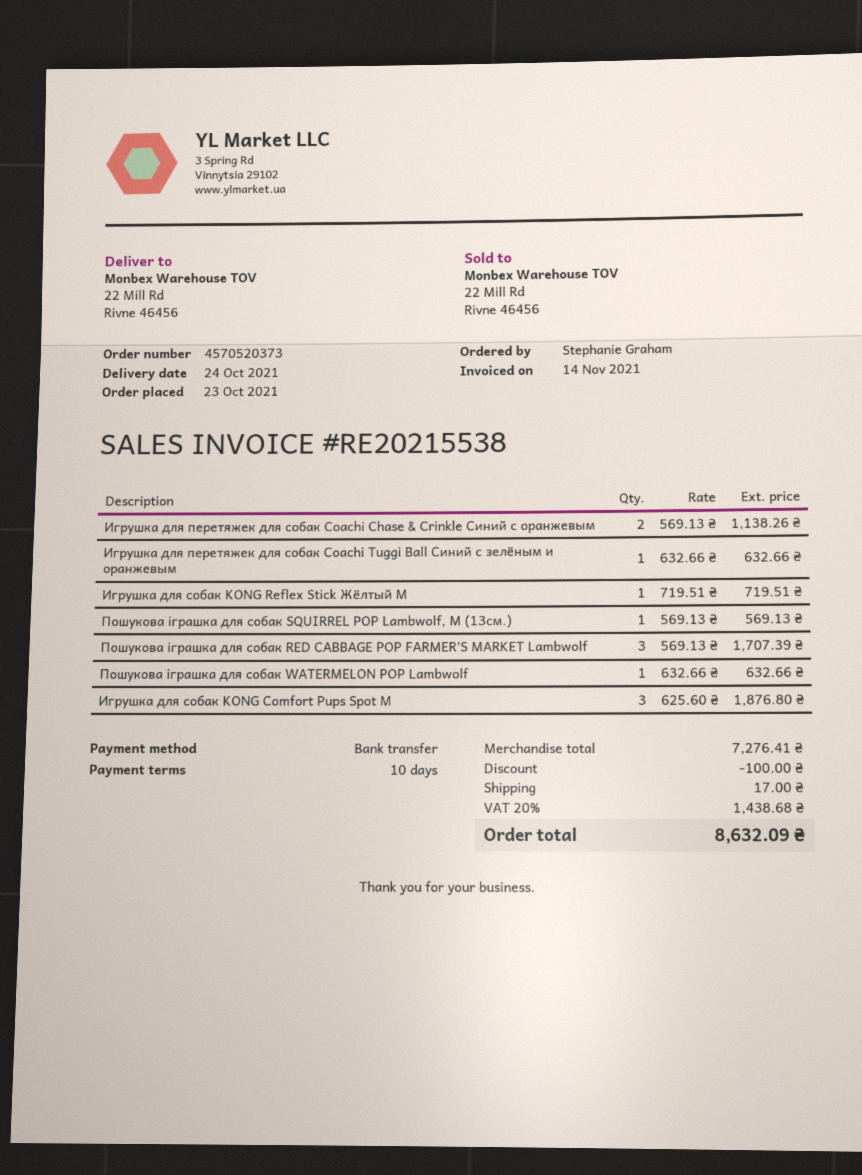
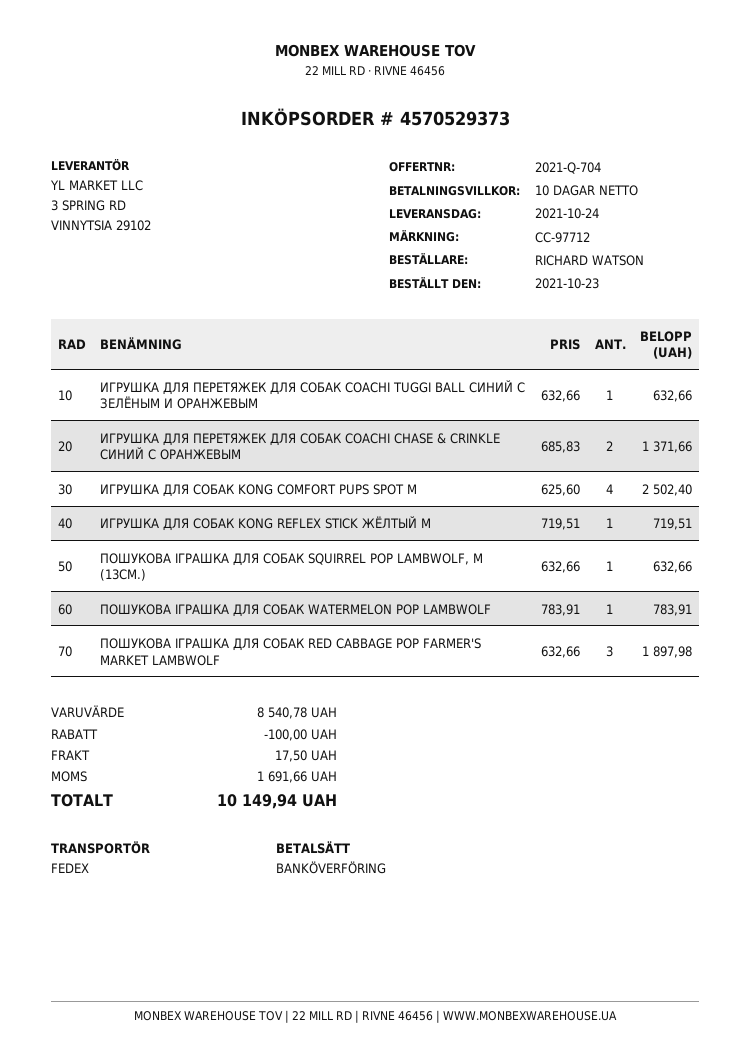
order number: 4570520373 -> 4570529373
ordered by: Stephanie Graham -> RICHARD WATSON
Игрушка для перетяжек для собак Coachi Chase & Crinkle Синий с оранжевым: 2 x 569.13 = 1138.26 -> 2 x 685.83 = 1371.66
Пошукова іграшка для собак SQUIRREL POP Lambwolf, M (13см.): 1 x 569.13 = 569.13 -> 1 x 632.66 = 632.66
Пошукова іграшка для собак RED CABBAGE POP FARMER'S MARKET Lambwolf: 3 x 569.13 = 1707.39 -> 3 x 632.66 = 1897.98
Пошукова іграшка для собак WATERMELON POP Lambwolf: 1 x 632.66 = 632.66 -> 1 x 783.91 = 783.91
Игрушка для собак KONG Comfort Pups Spot M: 3 x 625.60 = 1876.80 -> 4 x 625.60 = 2502.40
subtotal: 7276.41 -> 8540.78
shipping: 17.00 -> 17.50
tax: 1438.68 -> 1691.66
total: 8632.09 -> 10149.94

